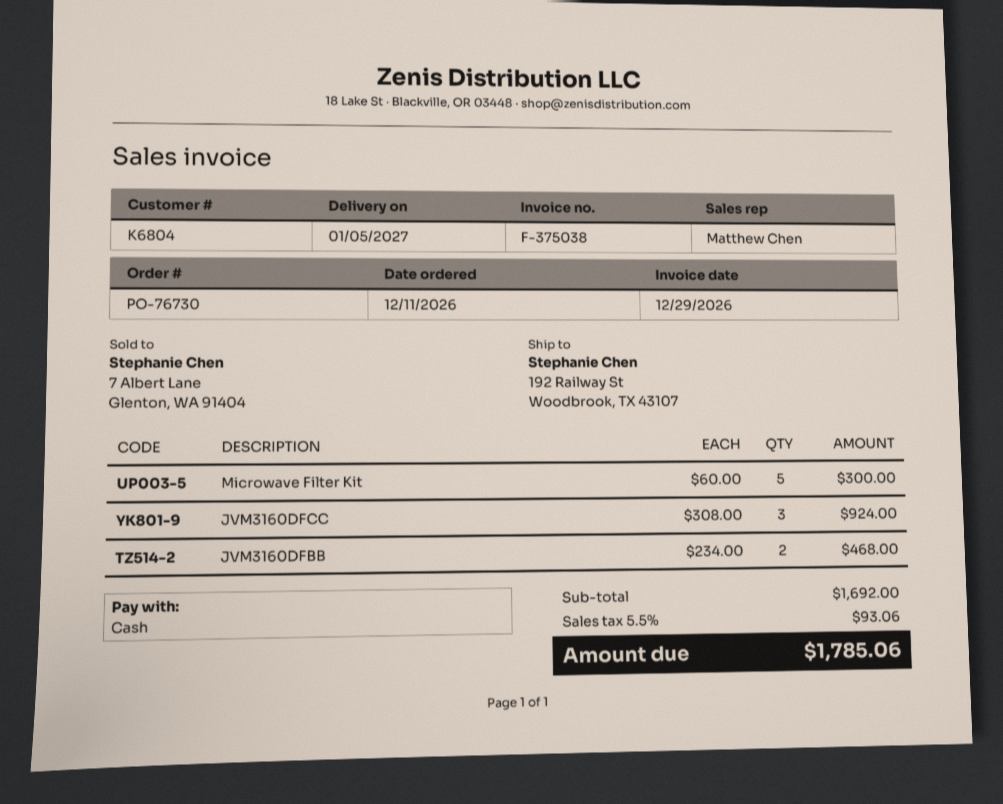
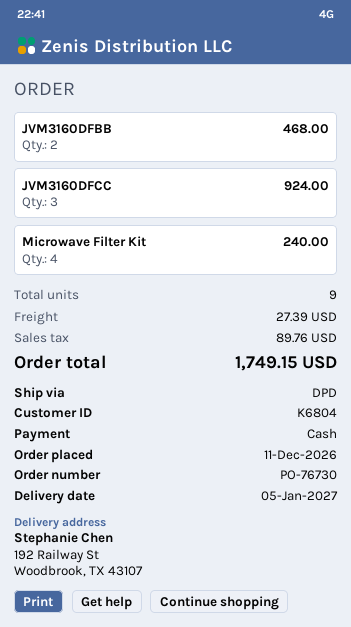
Microwave Filter Kit: 5 for 300.00 -> 4 for 240.00
shipping: none -> 27.39
tax: 93.06 -> 89.76
total: 1785.06 -> 1749.15

